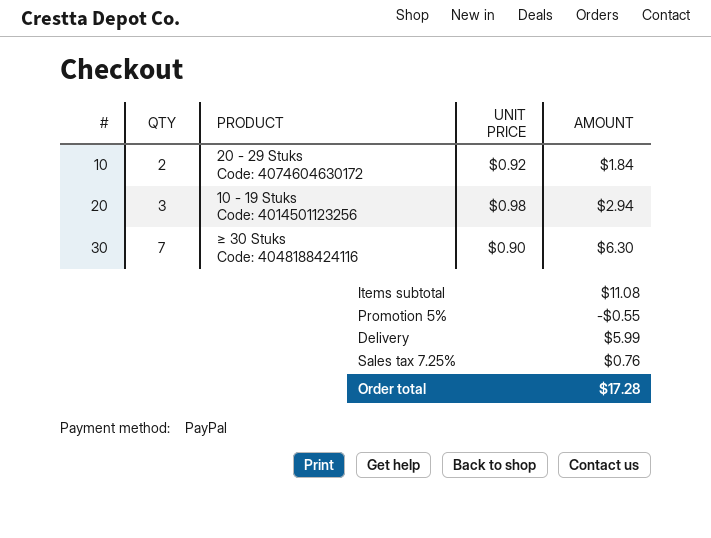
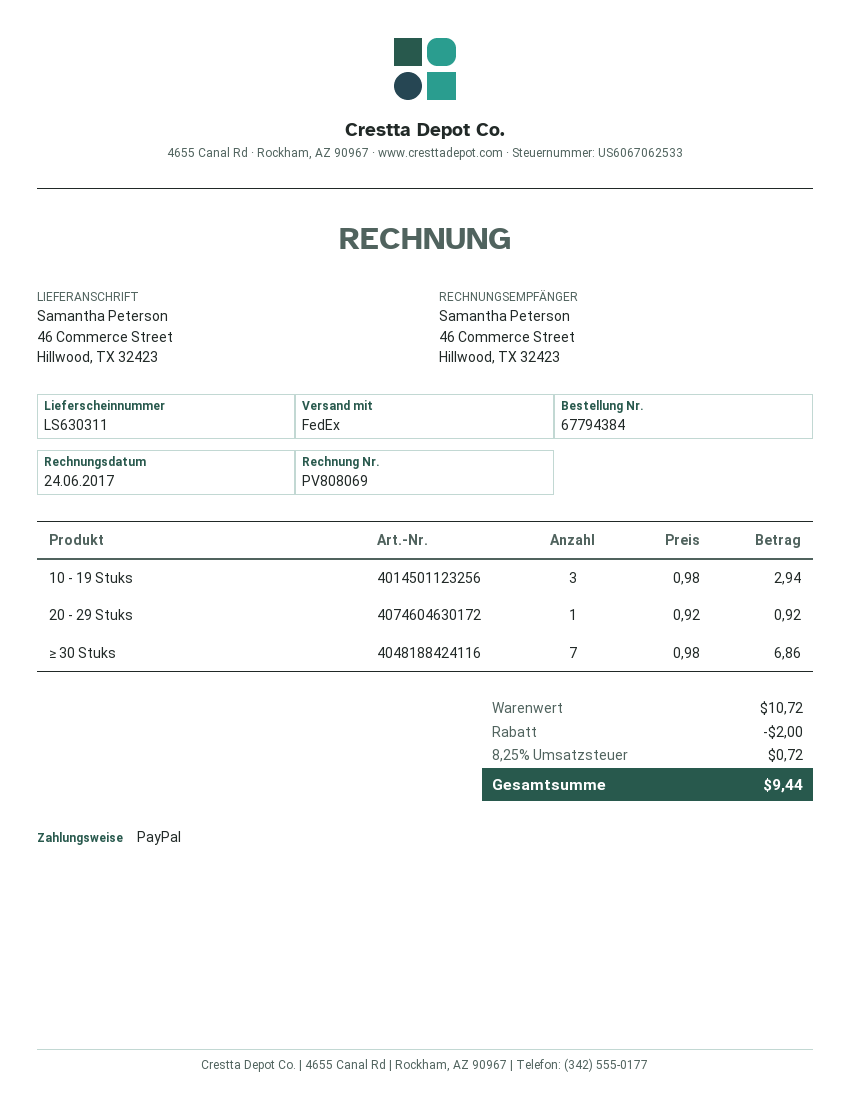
20 - 29 Stuks: 2 x 0.92 = 1.84 -> 1 x 0.92 = 0.92
≥ 30 Stuks: 7 x 0.90 = 6.30 -> 7 x 0.98 = 6.86
subtotal: 11.08 -> 10.72
discount: 0.55 -> 2.00
shipping: 5.99 -> none
tax: 7.25% = 0.76 -> 8.25% = 0.72
total: 17.28 -> 9.44

